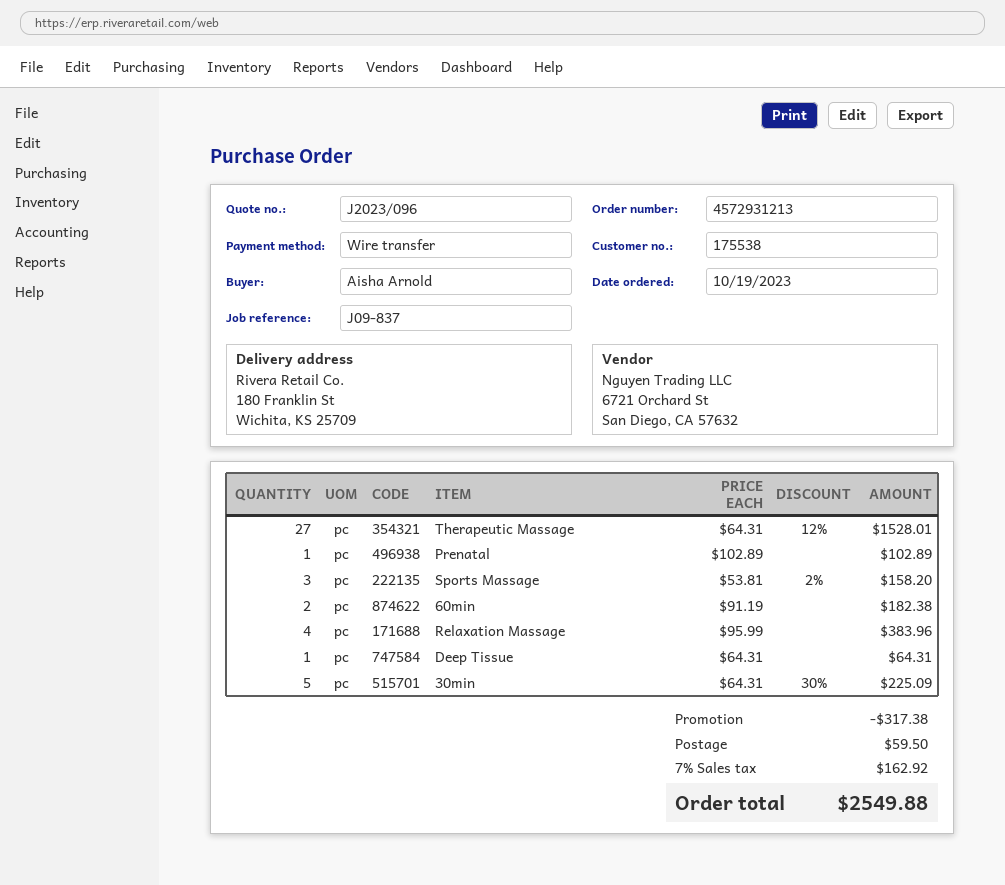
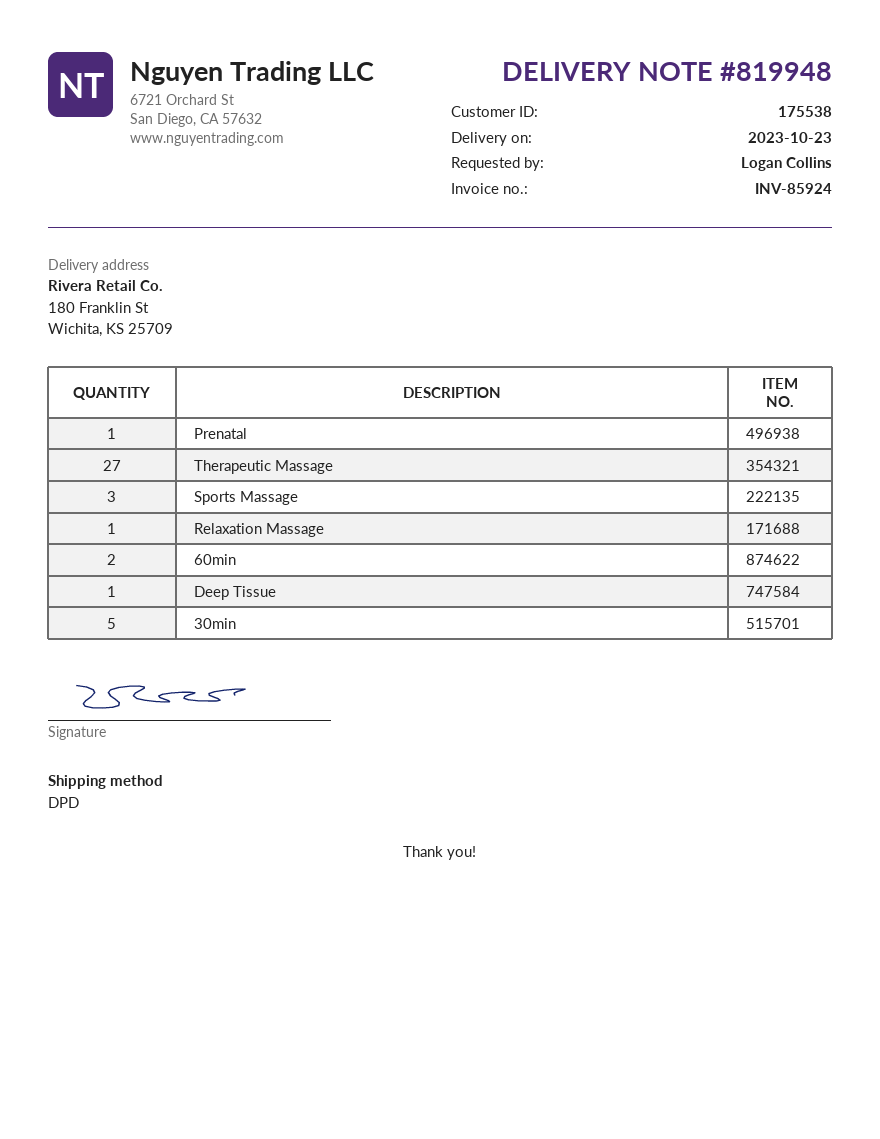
ordered by: Aisha Arnold -> Logan Collins
Relaxation Massage: 4 -> 1

